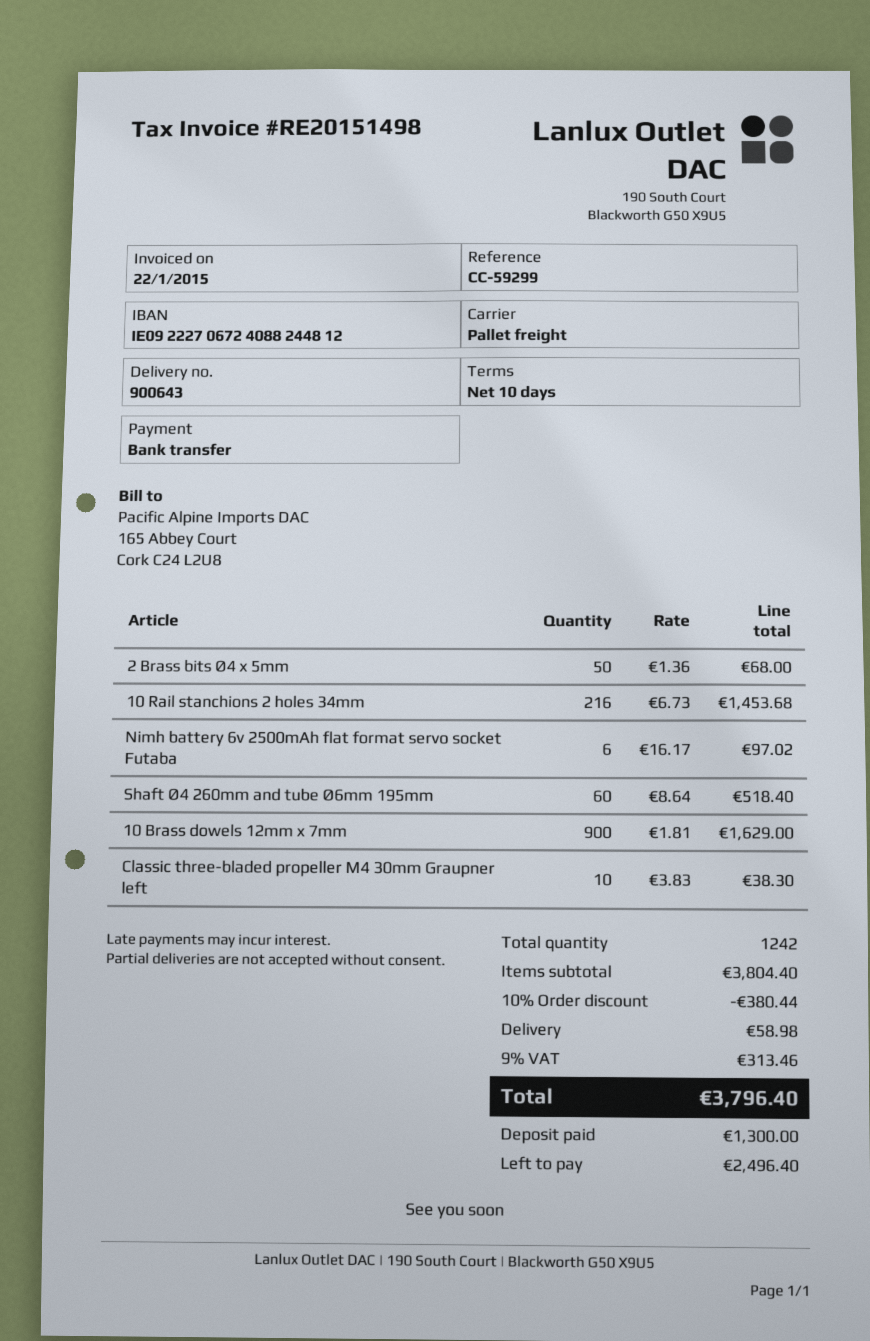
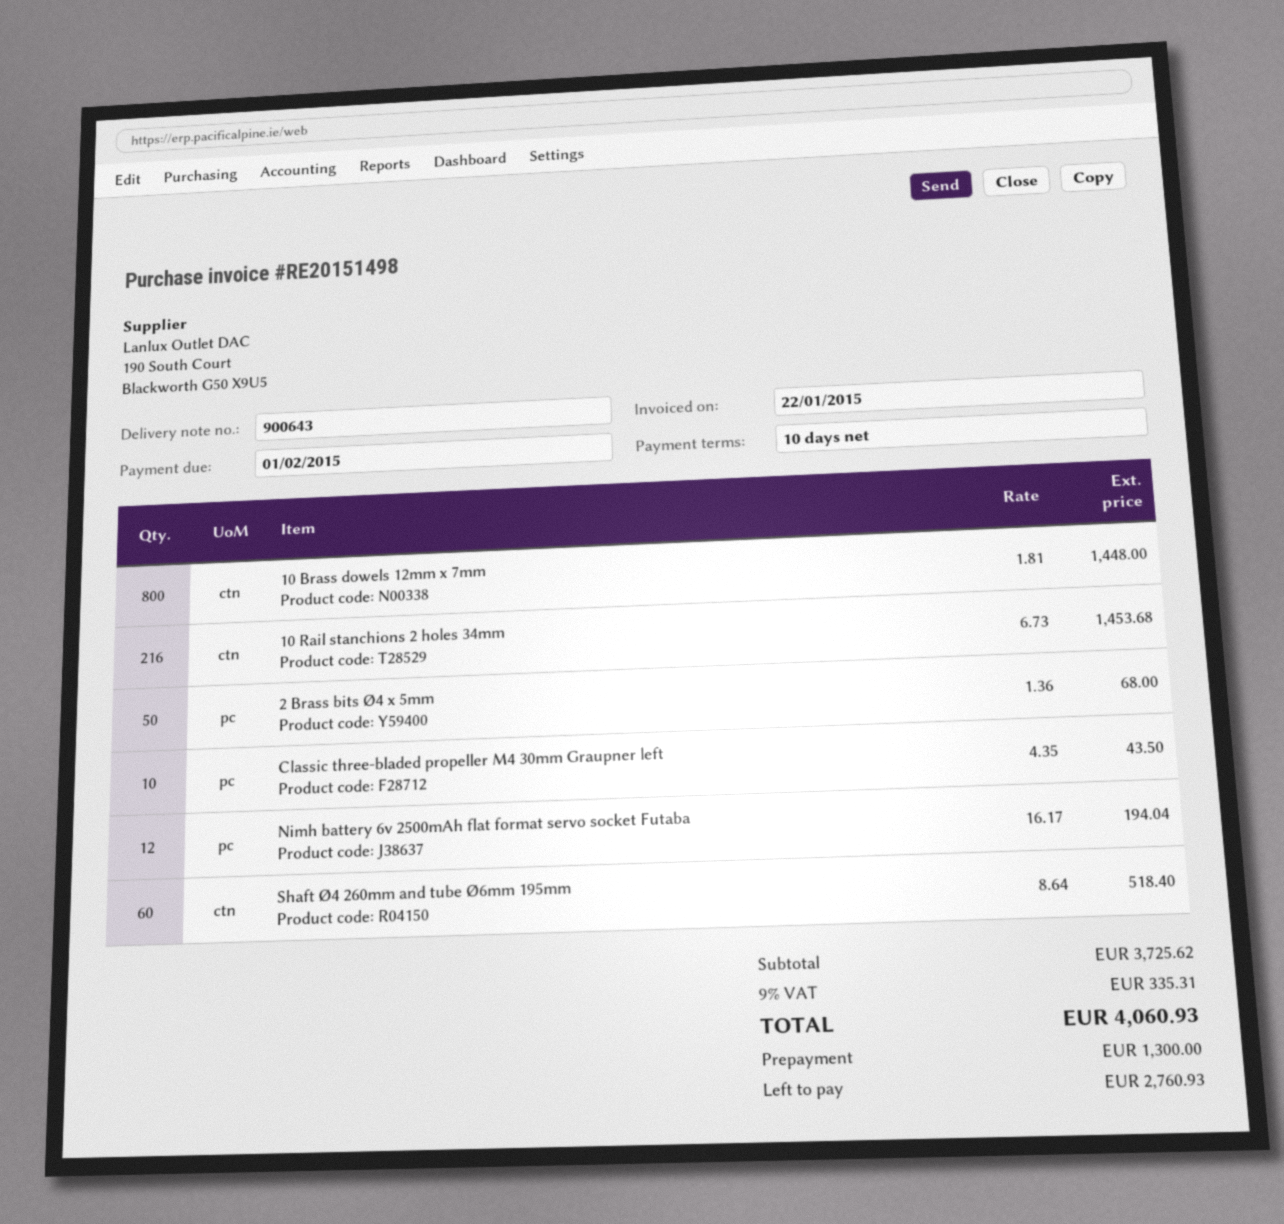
Nimh battery 6v 2500mAh flat format servo socket Futaba: 6 x 16.17 = 97.02 -> 12 x 16.17 = 194.04
10 Brass dowels 12mm x 7mm: 900 x 1.81 = 1629.00 -> 800 x 1.81 = 1448.00
Classic three-bladed propeller M4 30mm Graupner left: 10 x 3.83 = 38.30 -> 10 x 4.35 = 43.50
subtotal: 3804.40 -> 3725.62
discount: 10% = 380.44 -> none
shipping: 58.98 -> none
tax: 9% = 313.46 -> 9% = 335.31
total: 3796.40 -> 4060.93
balance: 2496.40 -> 2760.93

